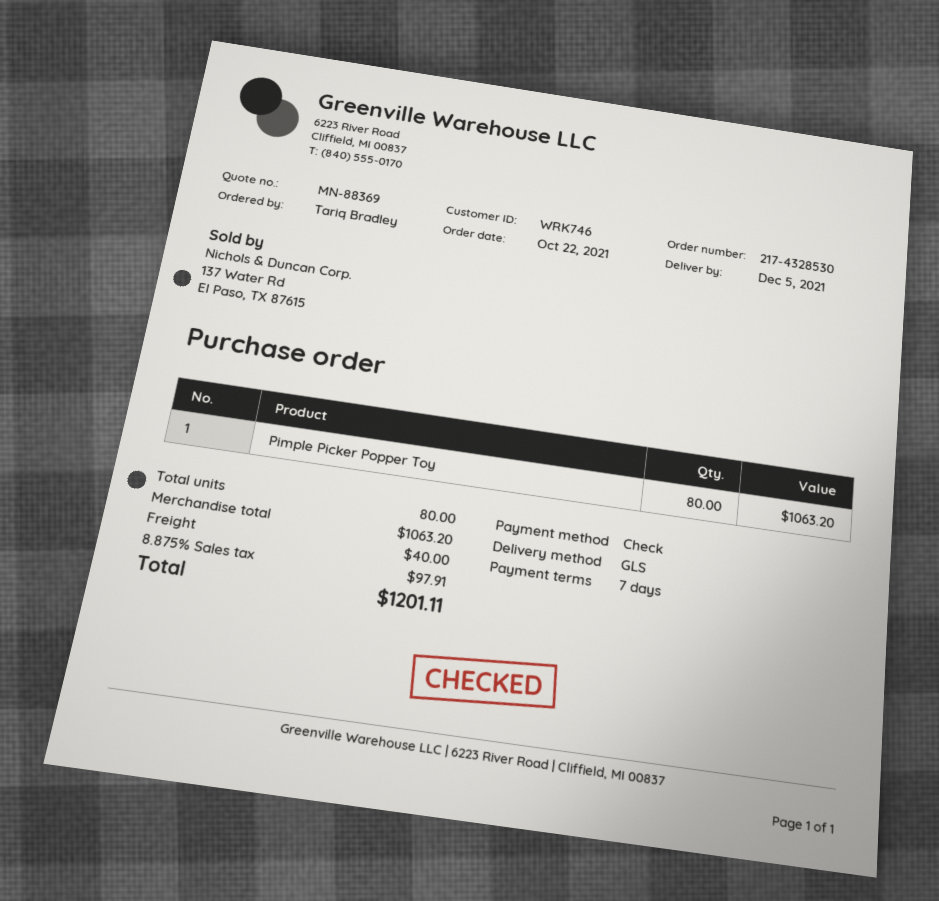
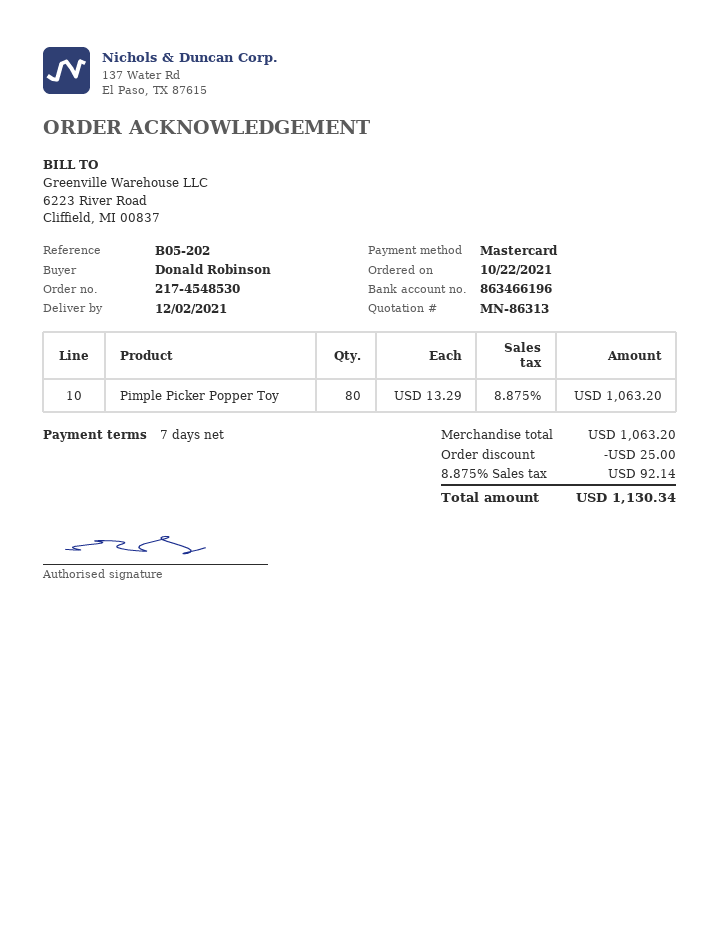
quote number: MN-88369 -> MN-86313
order number: 217-4328530 -> 217-4548530
delivery date: 2021-12-05 -> 2021-12-02
ordered by: Tariq Bradley -> Donald Robinson
payment method: cheque -> Mastercard
discount: none -> 25.00
shipping: 40.00 -> none
tax: 8.875% = 97.91 -> 8.875% = 92.14
total: 1201.11 -> 1130.34

